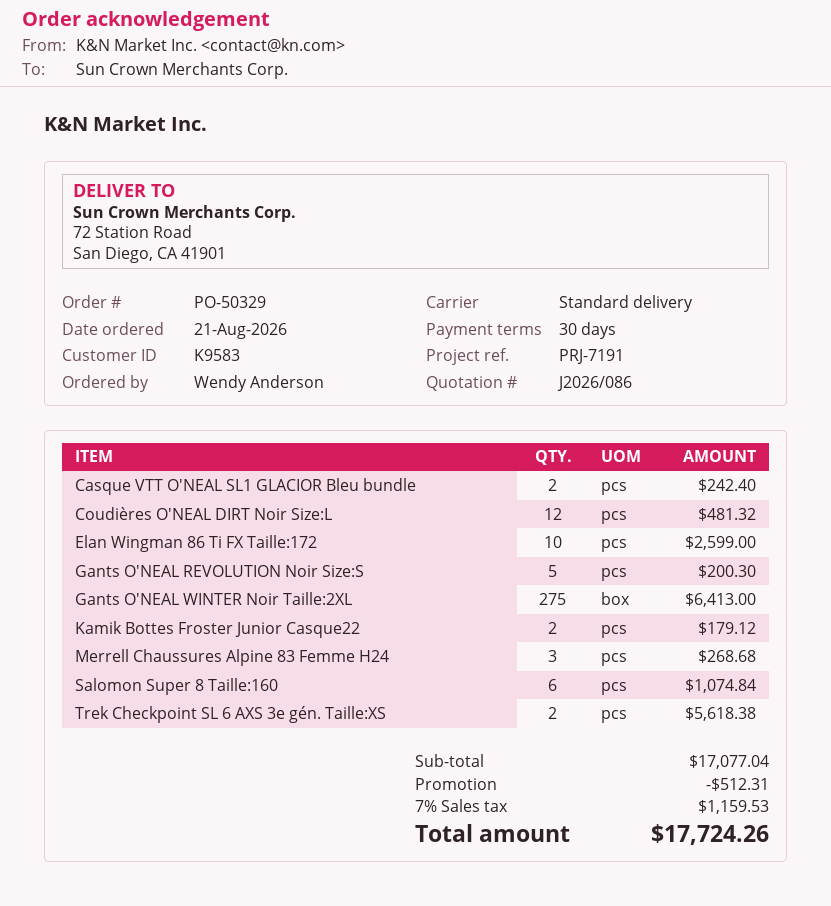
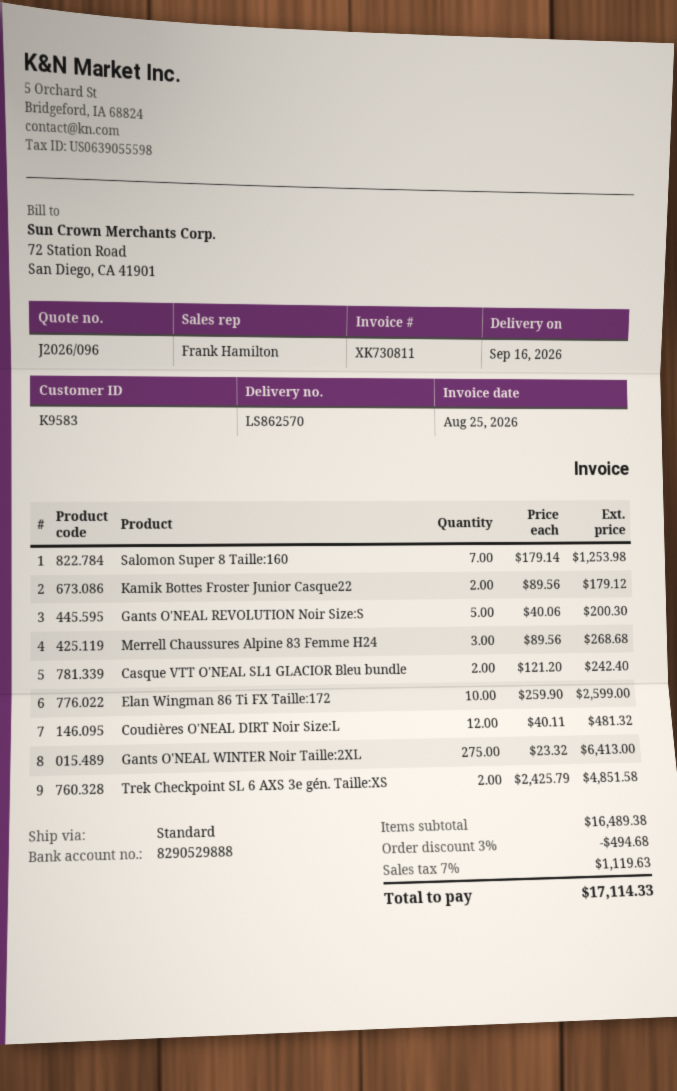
quote number: J2026/086 -> J2026/096
Salomon Super 8 Taille:160: 6 for 1074.84 -> 7 for 1253.98
Trek Checkpoint SL 6 AXS 3e gén. Taille:XS: 2 for 5618.38 -> 2 for 4851.58
subtotal: 17077.04 -> 16489.38
discount: 512.31 -> 494.68
tax: 7% = 1159.53 -> 7% = 1119.63
total: 17724.26 -> 17114.33

